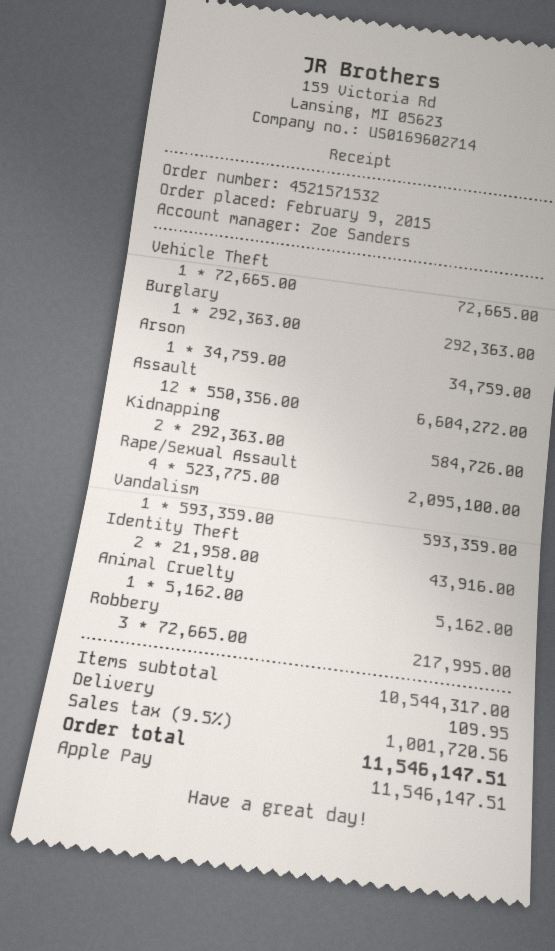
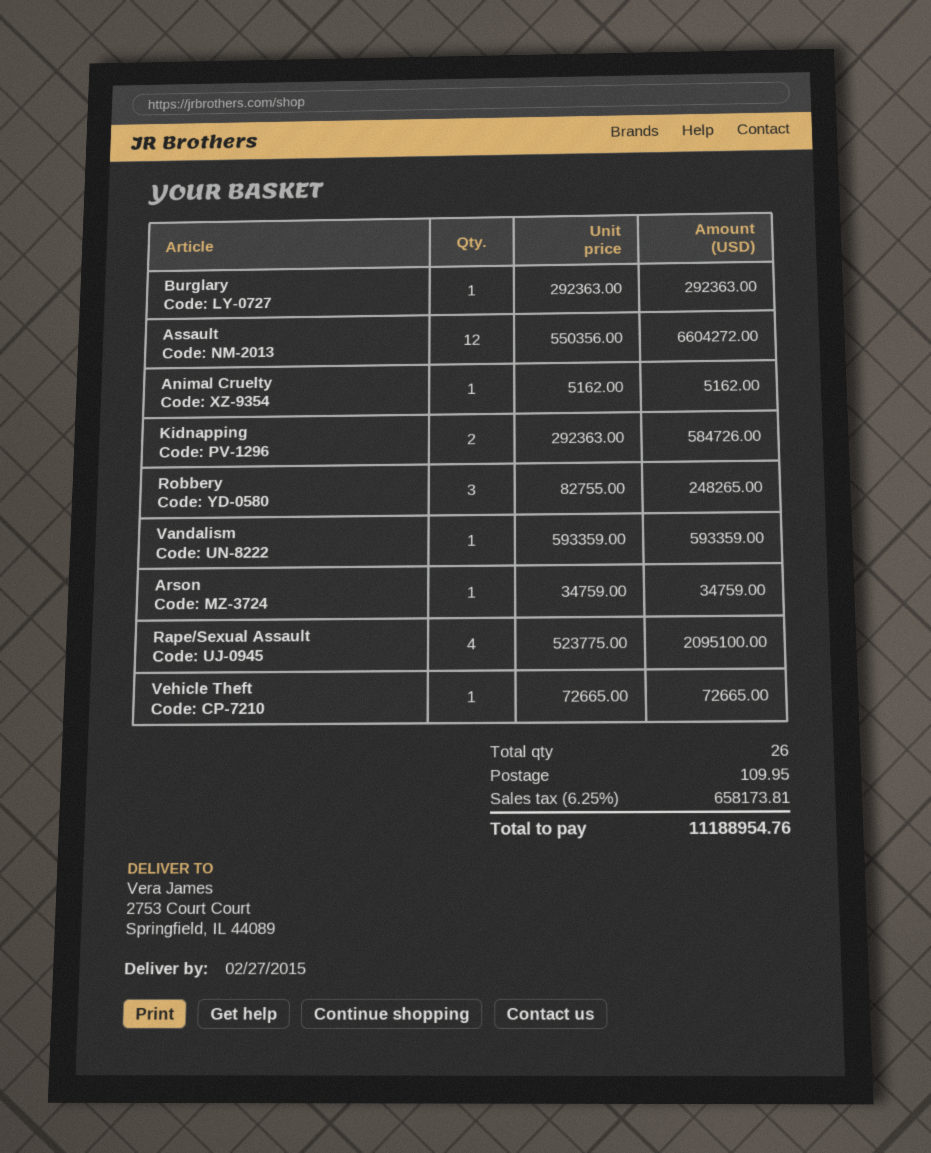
Identity Theft: 2 x 21958.00 = 43916.00 -> none
Robbery: 3 x 72665.00 = 217995.00 -> 3 x 82755.00 = 248265.00
tax: 9.5% = 1001720.56 -> 6.25% = 658173.81
total: 11546147.51 -> 11188954.76

